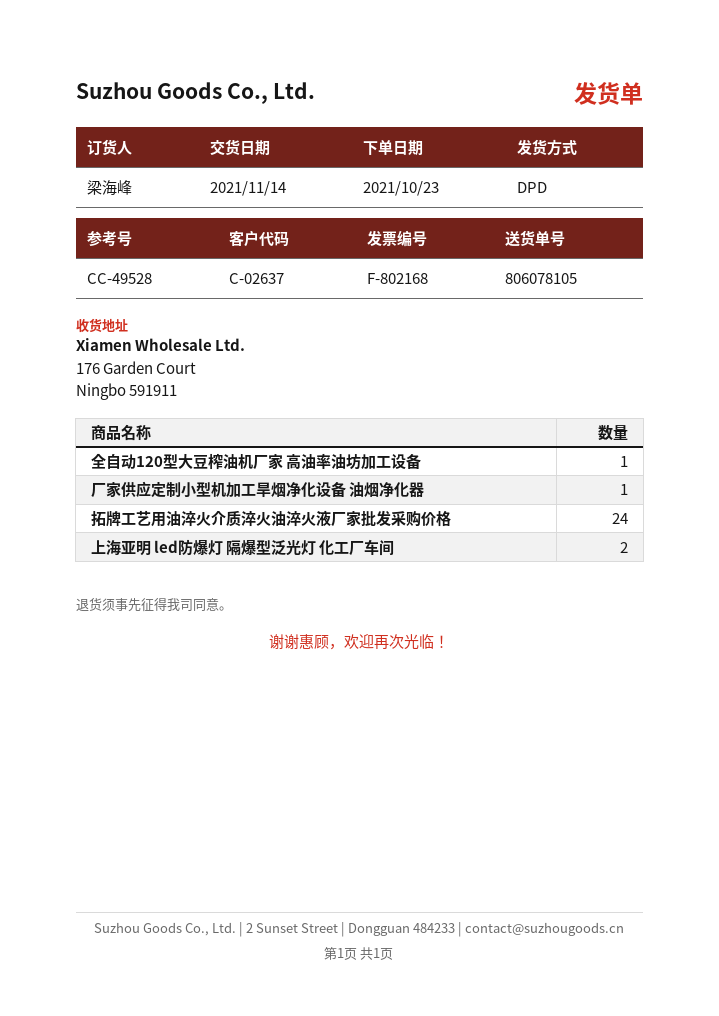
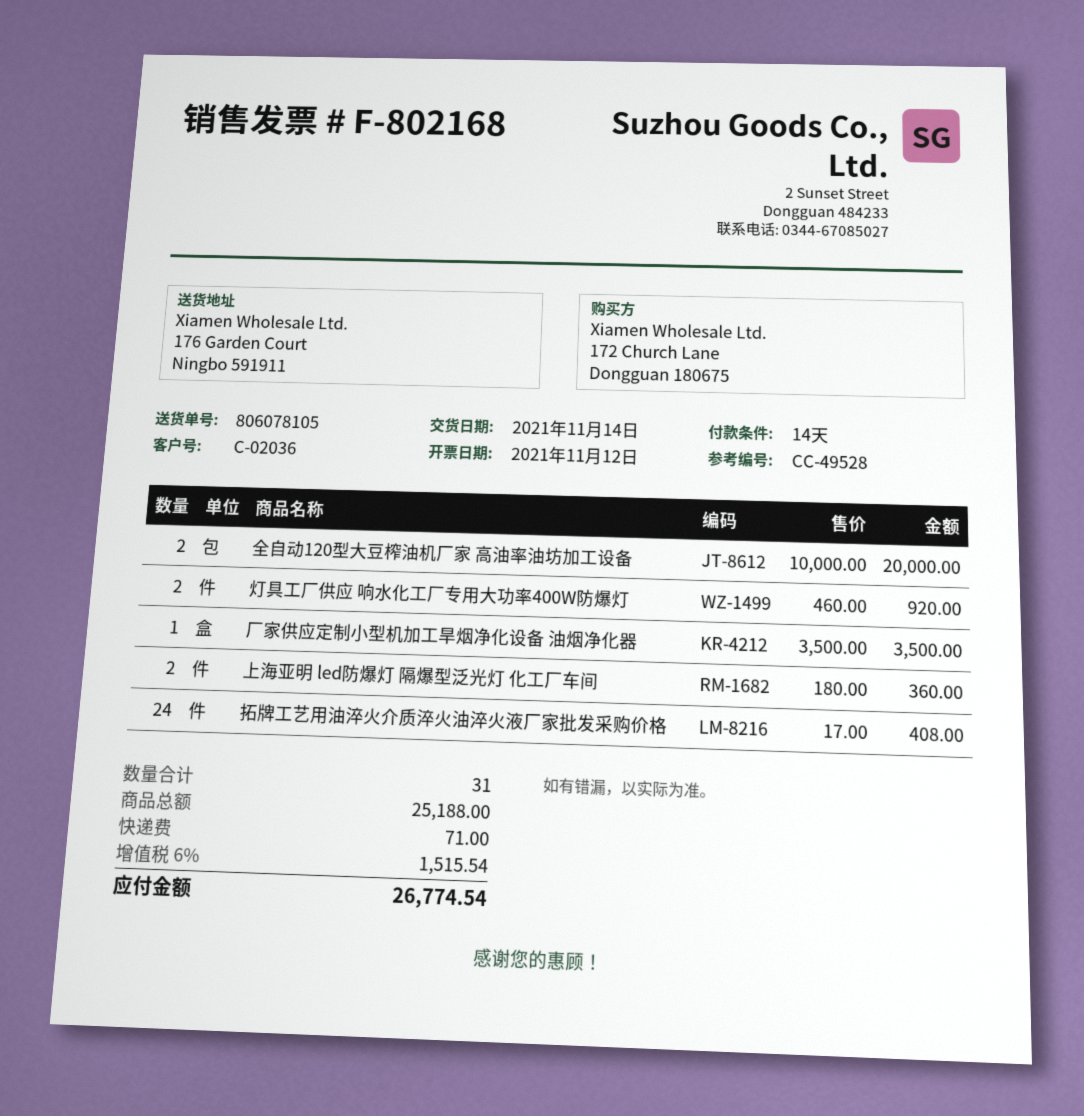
customer number: C-02637 -> C-02036
全自动120型大豆榨油机厂家 高油率油坊加工设备: 1 -> 2
灯具工厂供应 响水化工厂专用大功率400W防爆灯: none -> 2

